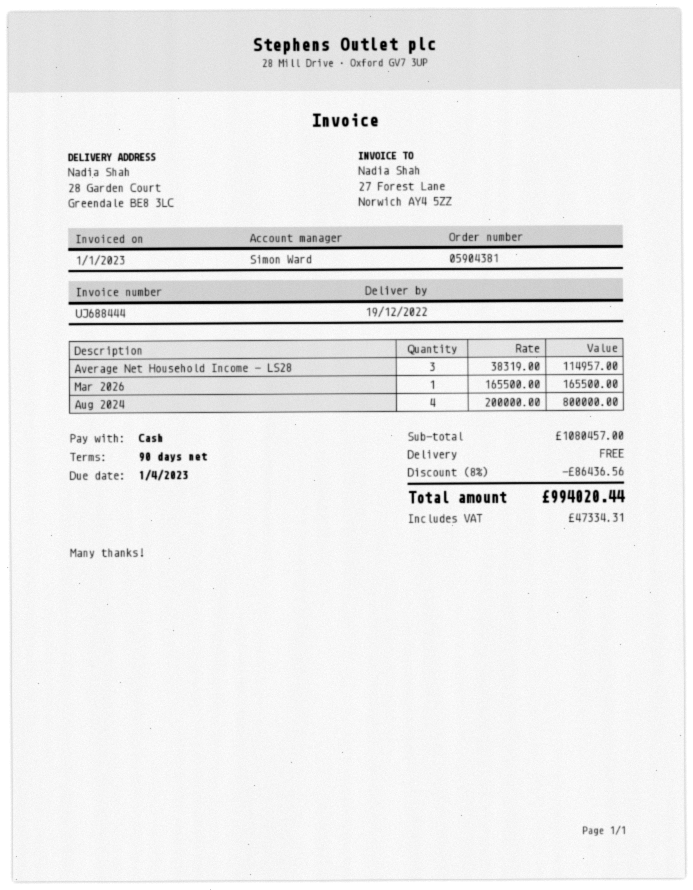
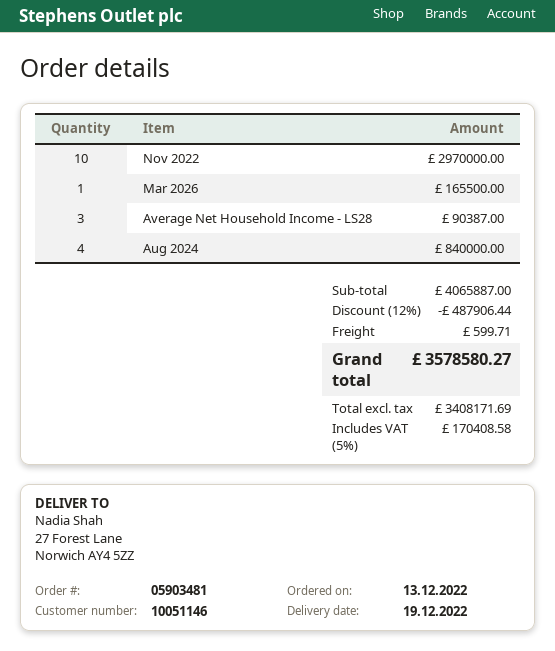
order number: 05904381 -> 05903481
ship to: 28 Garden Court, Greendale BE8 3LC -> 27 Forest Lane, Norwich AY4 5ZZ
Average Net Household Income - LS28: 3 for 114957.00 -> 3 for 90387.00
Aug 2024: 4 for 800000.00 -> 4 for 840000.00
Nov 2022: none -> 10 for 2970000.00
subtotal: 1080457.00 -> 4065887.00
discount: 8% = 86436.56 -> 12% = 487906.44
shipping: 0.00 -> 599.71
tax: 47334.31 -> 170408.58
total: 994020.44 -> 3578580.27

